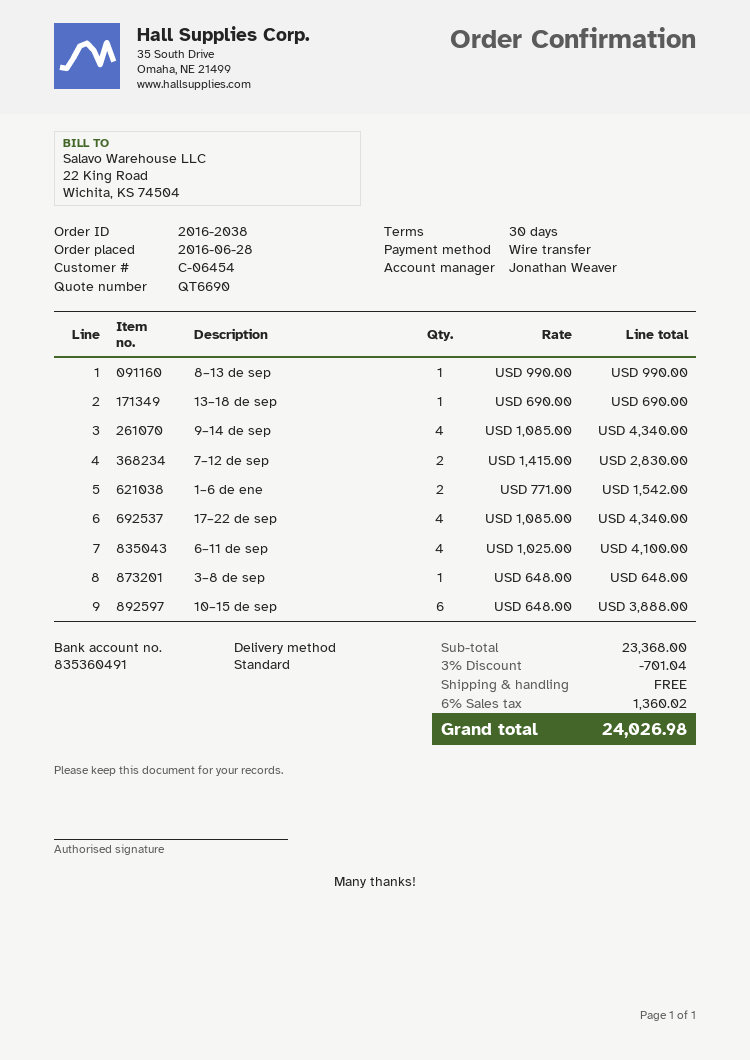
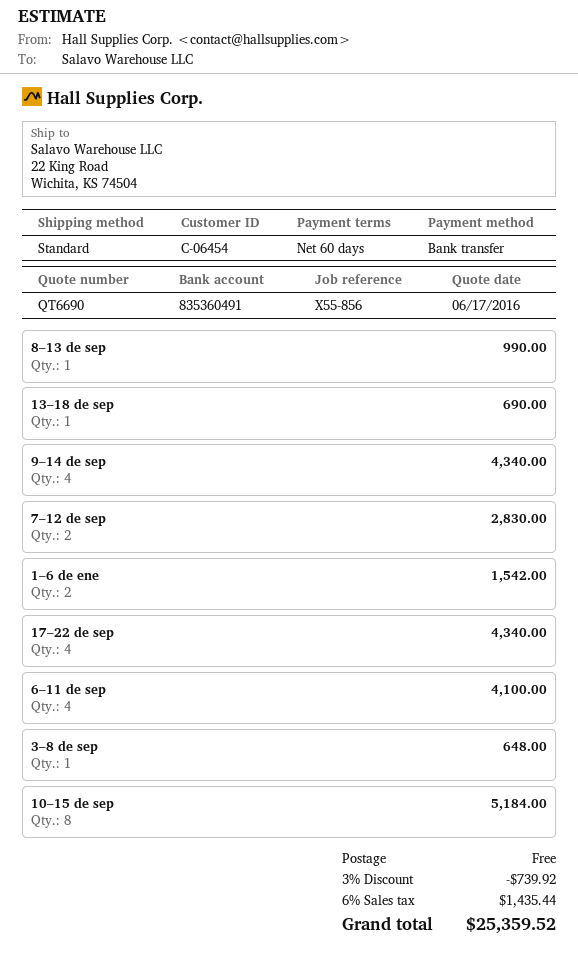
payment terms: 30 days -> 60 days
10–15 de sep: 6 for 3888.00 -> 8 for 5184.00
discount: 3% = 701.04 -> 3% = 739.92
tax: 6% = 1360.02 -> 6% = 1435.44
total: 24026.98 -> 25359.52

